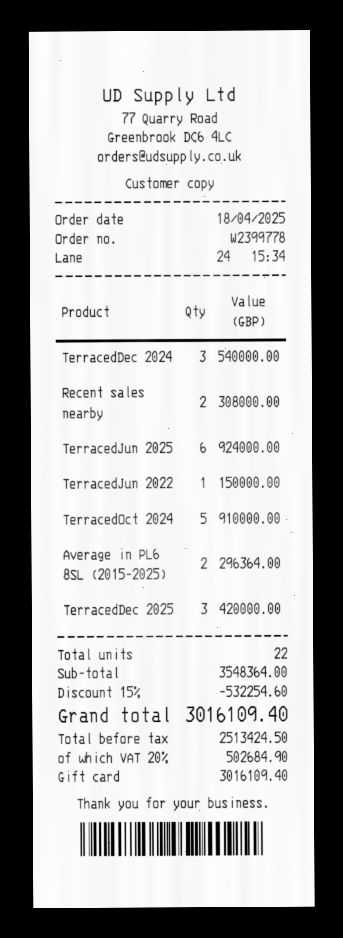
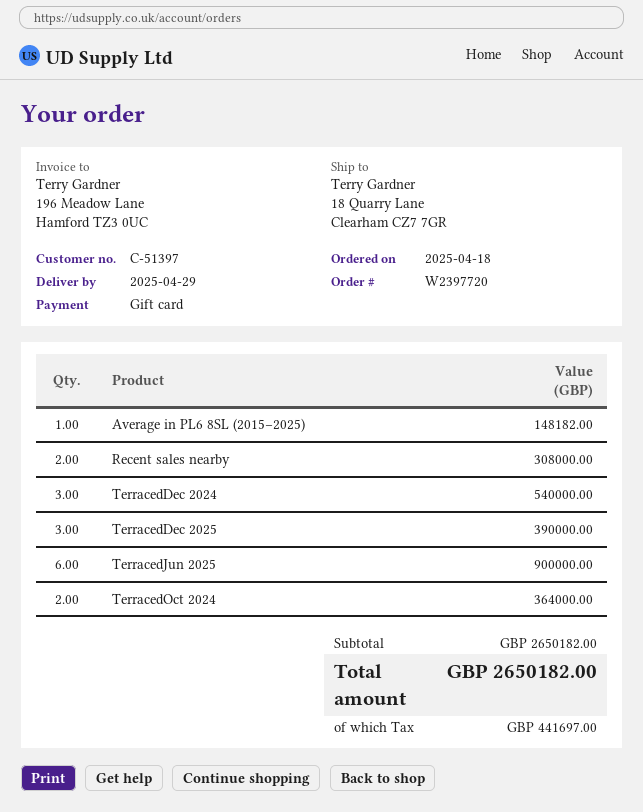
order number: W2399778 -> W2397720
TerracedJun 2025: 6 for 924000.00 -> 6 for 900000.00
TerracedJun 2022: 1 for 150000.00 -> none
TerracedOct 2024: 5 for 910000.00 -> 2 for 364000.00
Average in PL6 8SL (2015–2025): 2 for 296364.00 -> 1 for 148182.00
TerracedDec 2025: 3 for 420000.00 -> 3 for 390000.00
subtotal: 3548364.00 -> 2650182.00
discount: 15% = 532254.60 -> none
tax: 502684.90 -> 441697.00
total: 3016109.40 -> 2650182.00

